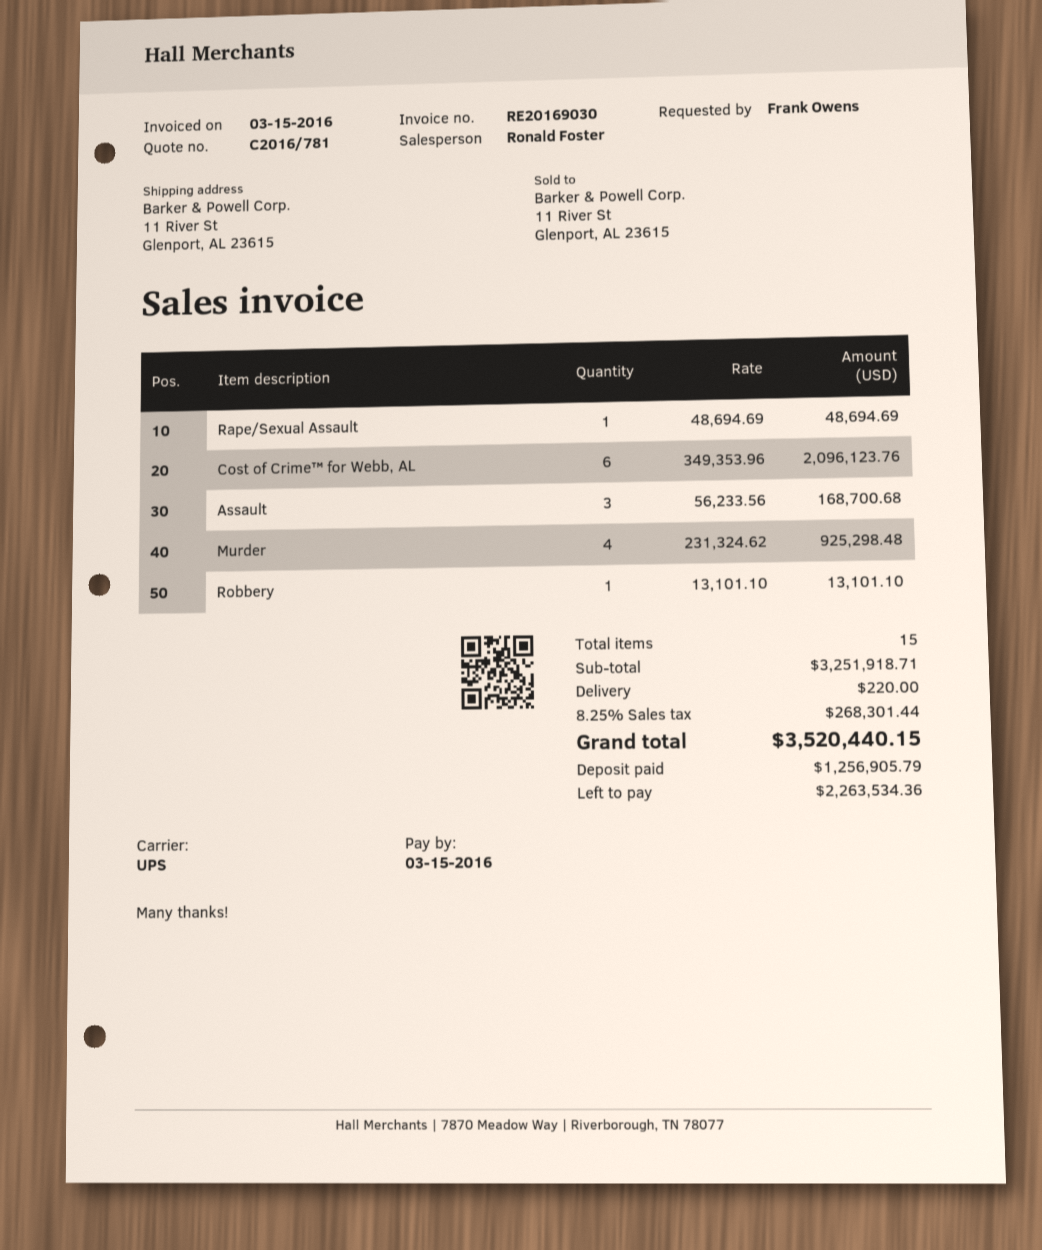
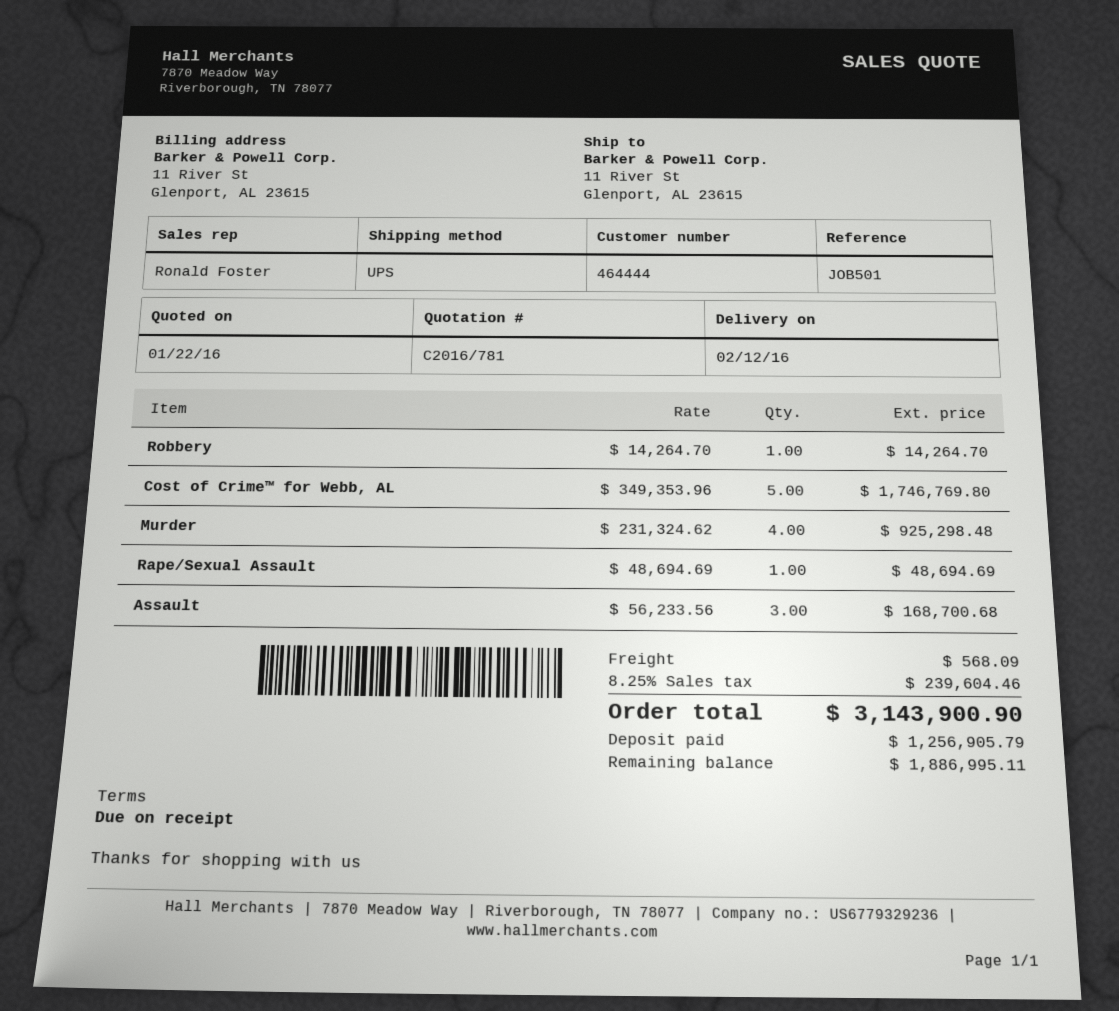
Cost of Crime™ for Webb, AL: 6 x 349353.96 = 2096123.76 -> 5 x 349353.96 = 1746769.80
Robbery: 1 x 13101.10 = 13101.10 -> 1 x 14264.70 = 14264.70
shipping: 220.00 -> 568.09
tax: 8.25% = 268301.44 -> 8.25% = 239604.46
total: 3520440.15 -> 3143900.90
balance: 2263534.36 -> 1886995.11

